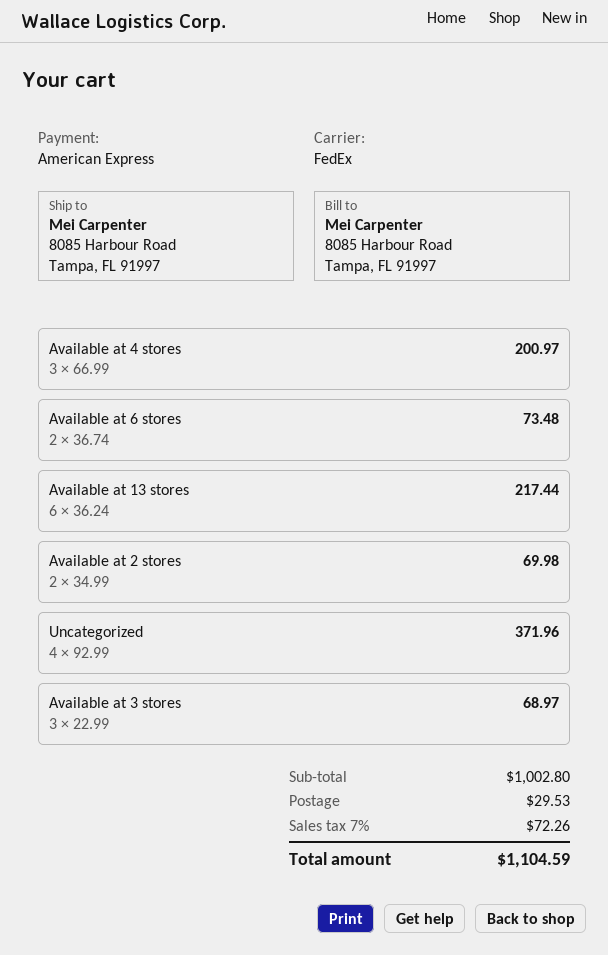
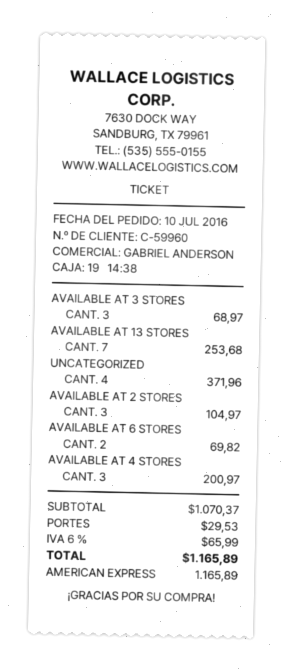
Available at 6 stores: 2 for 73.48 -> 2 for 69.82
Available at 13 stores: 6 for 217.44 -> 7 for 253.68
Available at 2 stores: 2 for 69.98 -> 3 for 104.97
subtotal: 1002.80 -> 1070.37
tax: 7% = 72.26 -> 6% = 65.99
total: 1104.59 -> 1165.89

